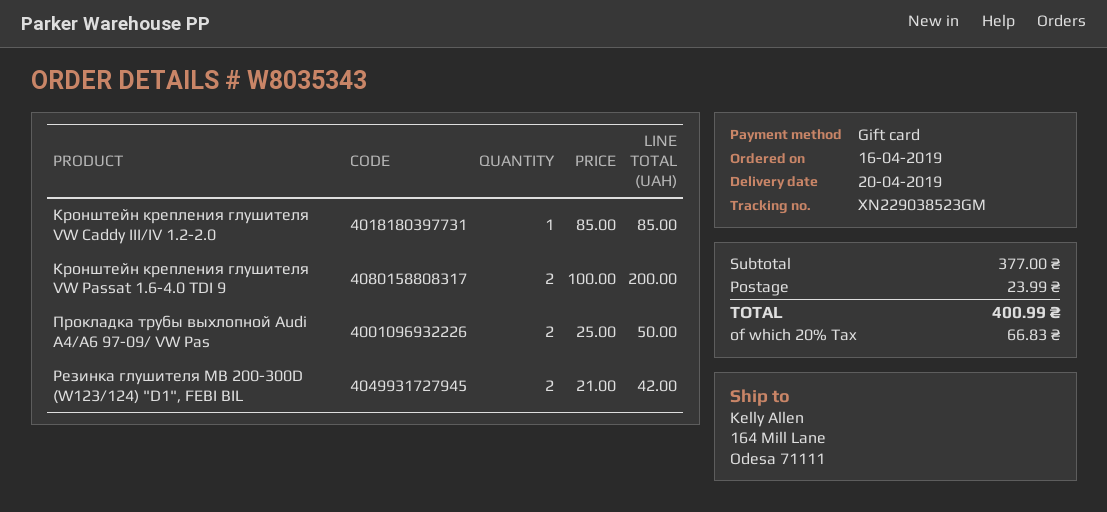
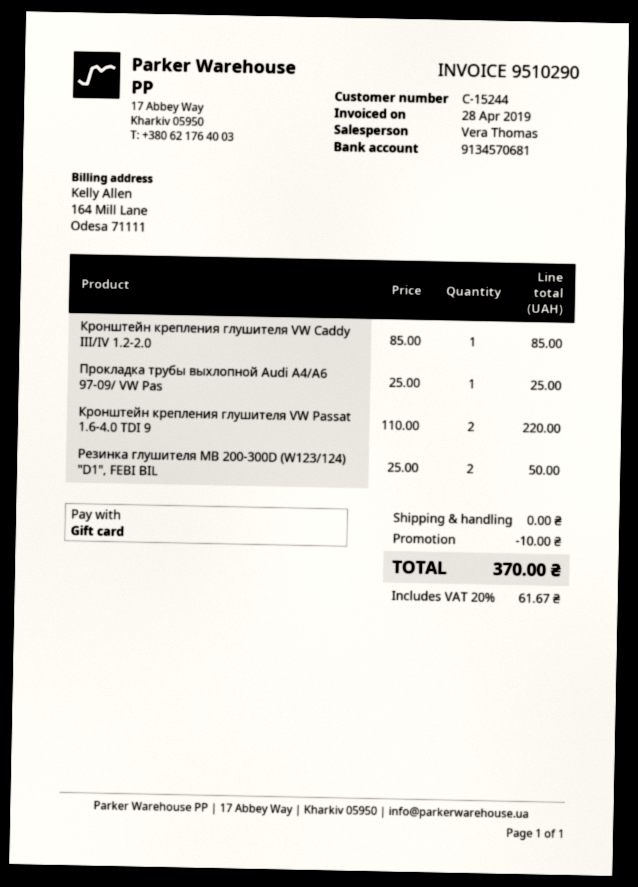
Кронштейн крепления глушителя VW Passat 1.6-4.0 TDI 9: 2 x 100.00 = 200.00 -> 2 x 110.00 = 220.00
Прокладка трубы выхлопной Audi A4/A6 97-09/ VW Pas: 2 x 25.00 = 50.00 -> 1 x 25.00 = 25.00
Резинка глушителя MB 200-300D (W123/124) "D1", FEBI BIL: 2 x 21.00 = 42.00 -> 2 x 25.00 = 50.00
discount: none -> 10.00
shipping: 23.99 -> 0.00
tax: 20% = 66.83 -> 20% = 61.67
total: 400.99 -> 370.00

